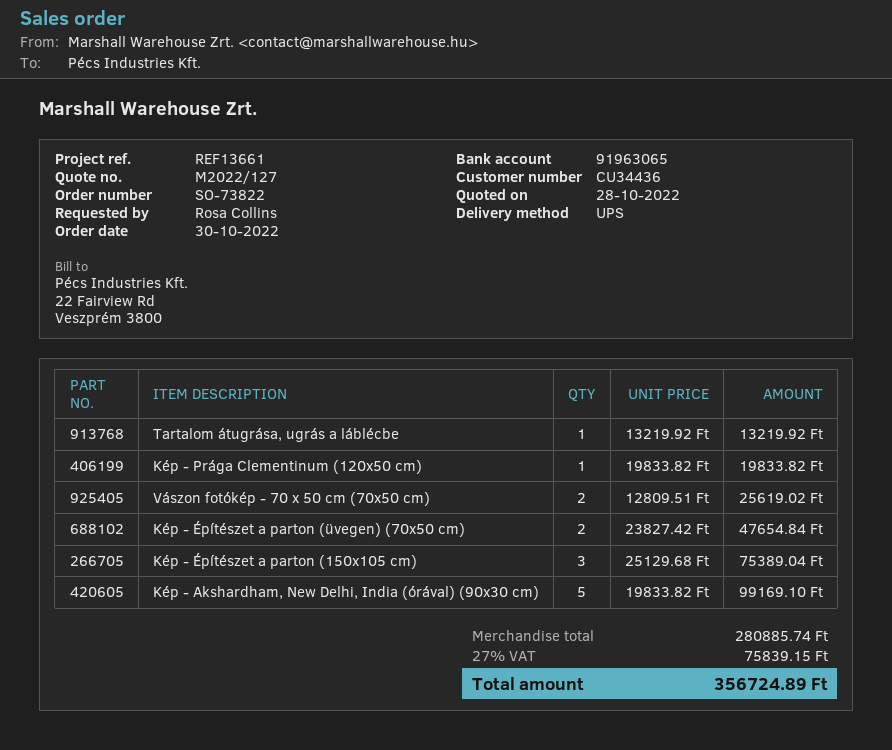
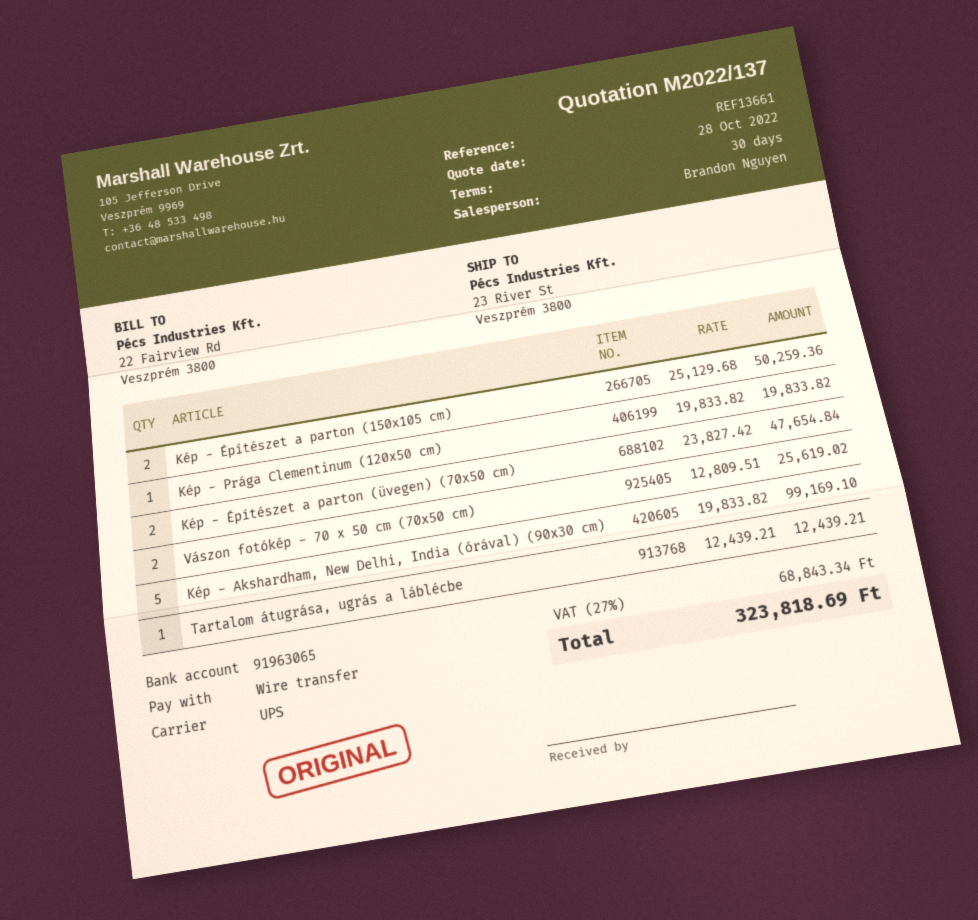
quote number: M2022/127 -> M2022/137
Tartalom átugrása, ugrás a láblécbe: 1 x 13219.92 = 13219.92 -> 1 x 12439.21 = 12439.21
Kép - Építészet a parton (150x105 cm): 3 x 25129.68 = 75389.04 -> 2 x 25129.68 = 50259.36
tax: 27% = 75839.15 -> 27% = 68843.34
total: 356724.89 -> 323818.69

